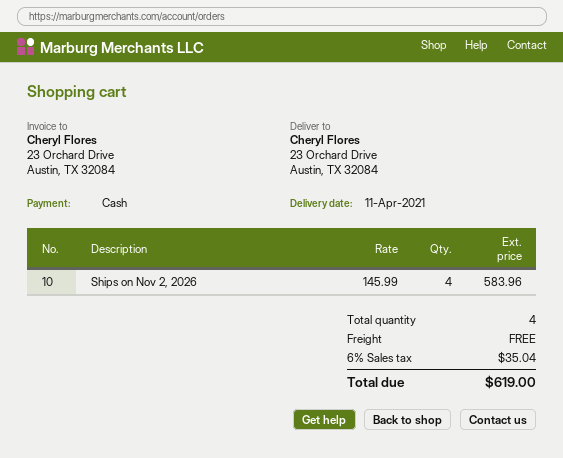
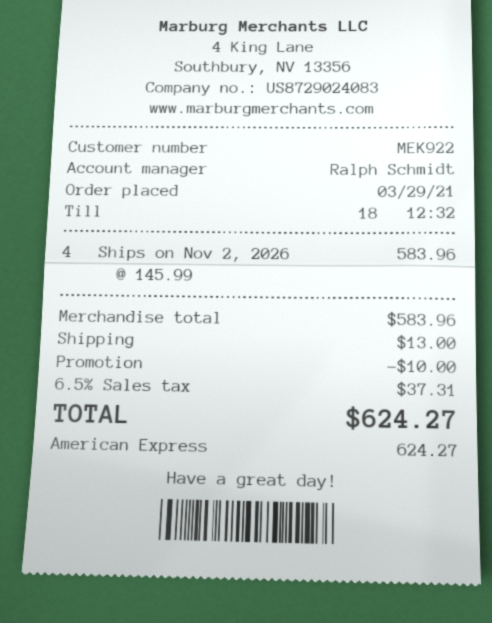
payment method: cash -> American Express
discount: none -> 10.00
shipping: 0.00 -> 13.00
tax: 6% = 35.04 -> 6.5% = 37.31
total: 619.00 -> 624.27

